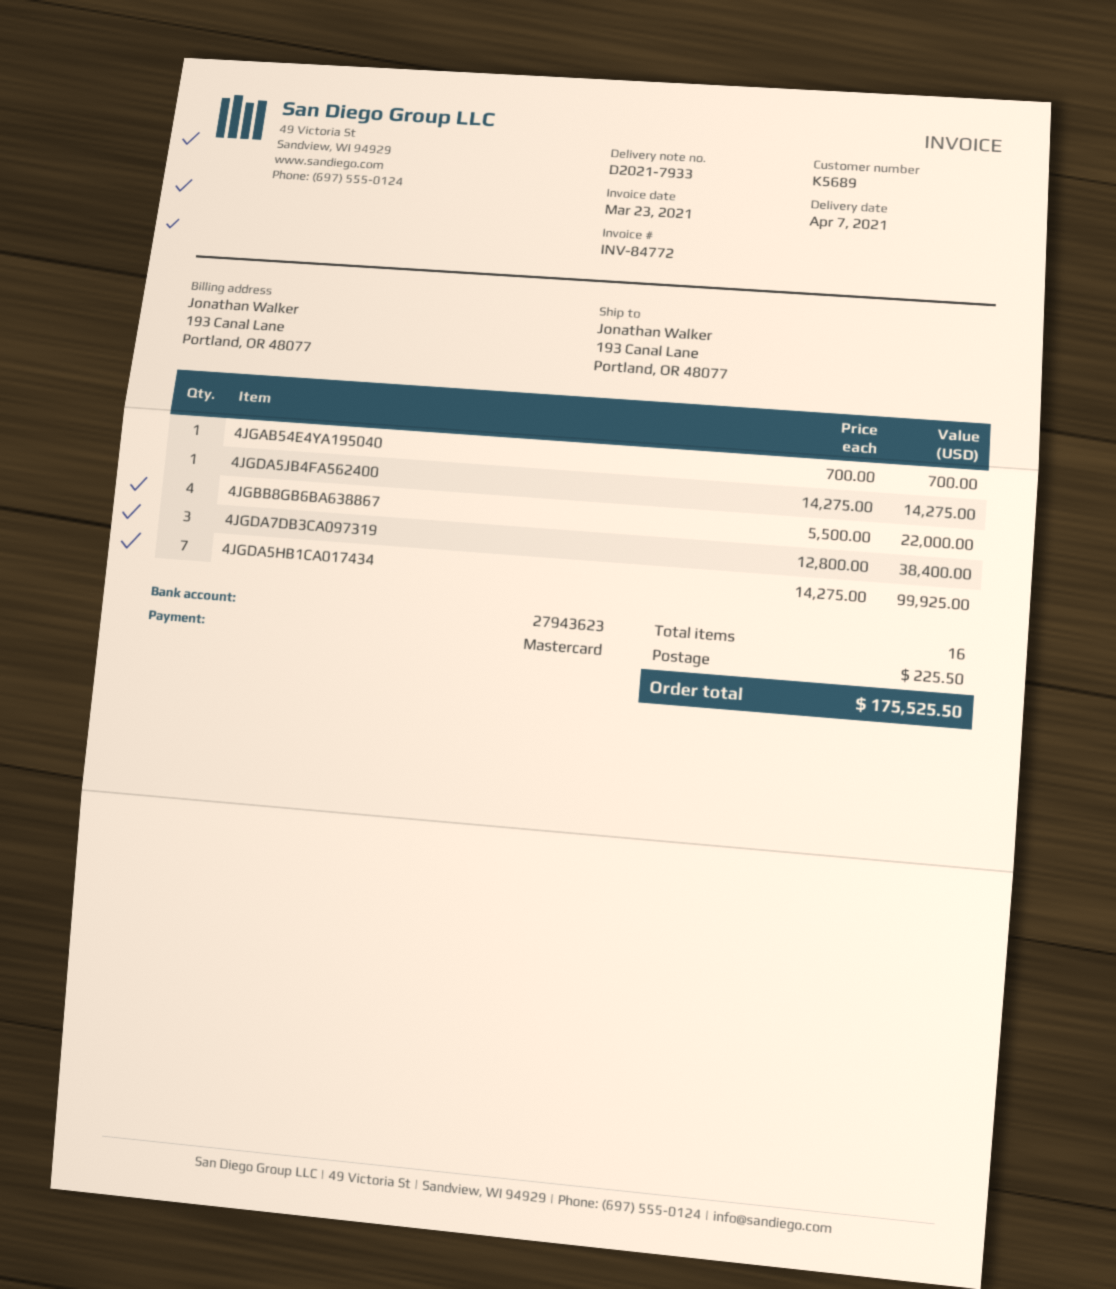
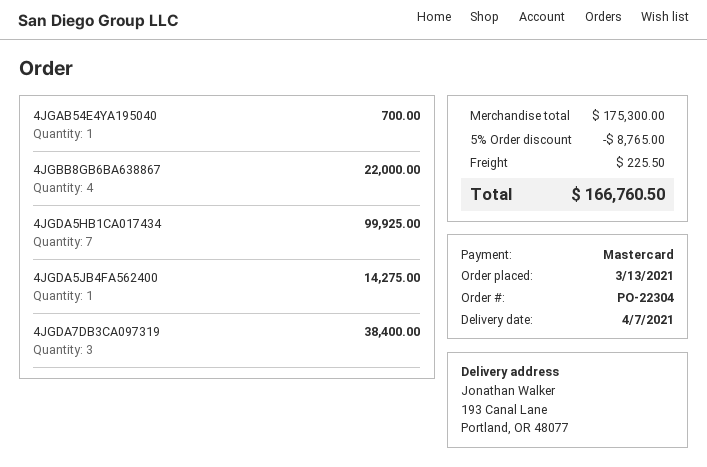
discount: none -> 5% = 8765.00
total: 175525.50 -> 166760.50

